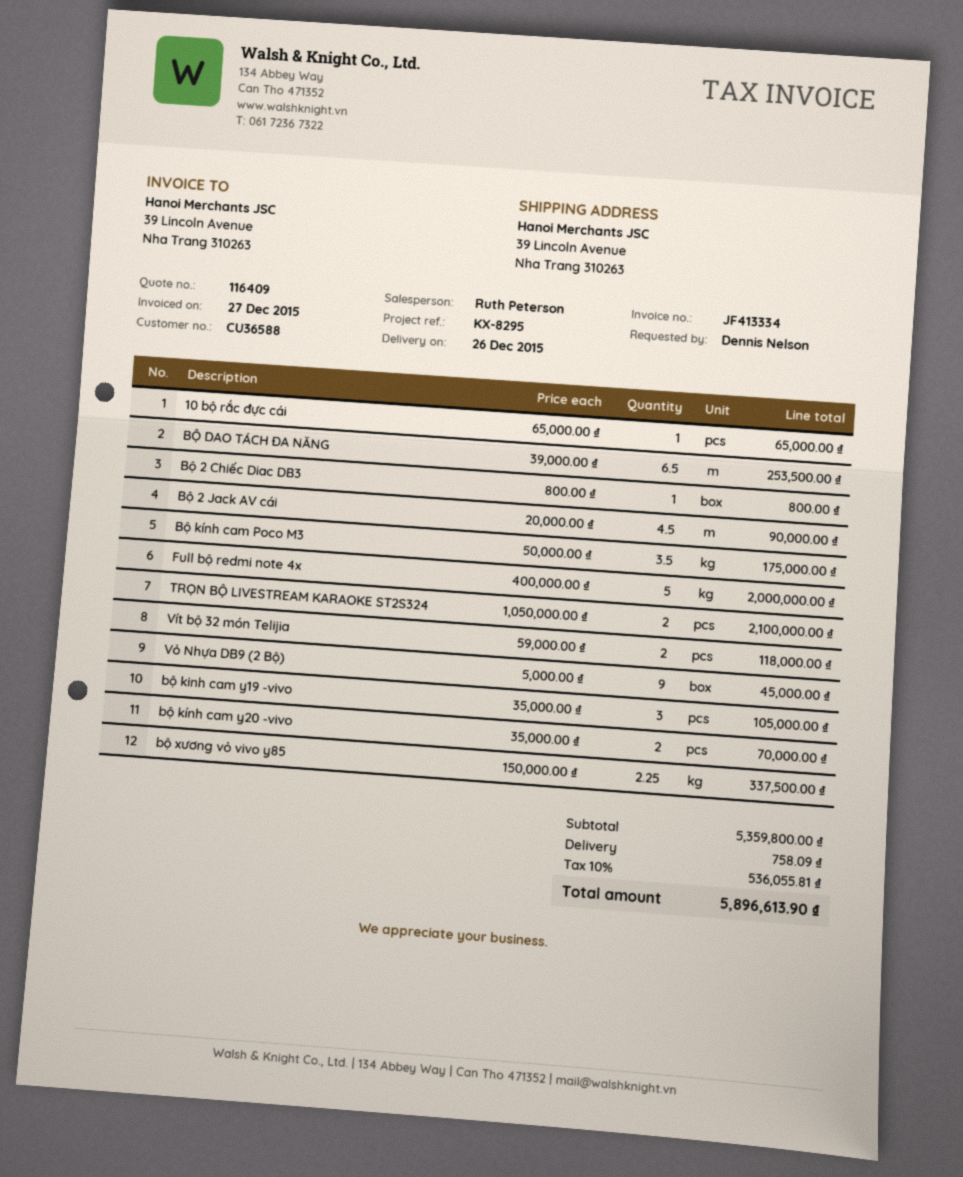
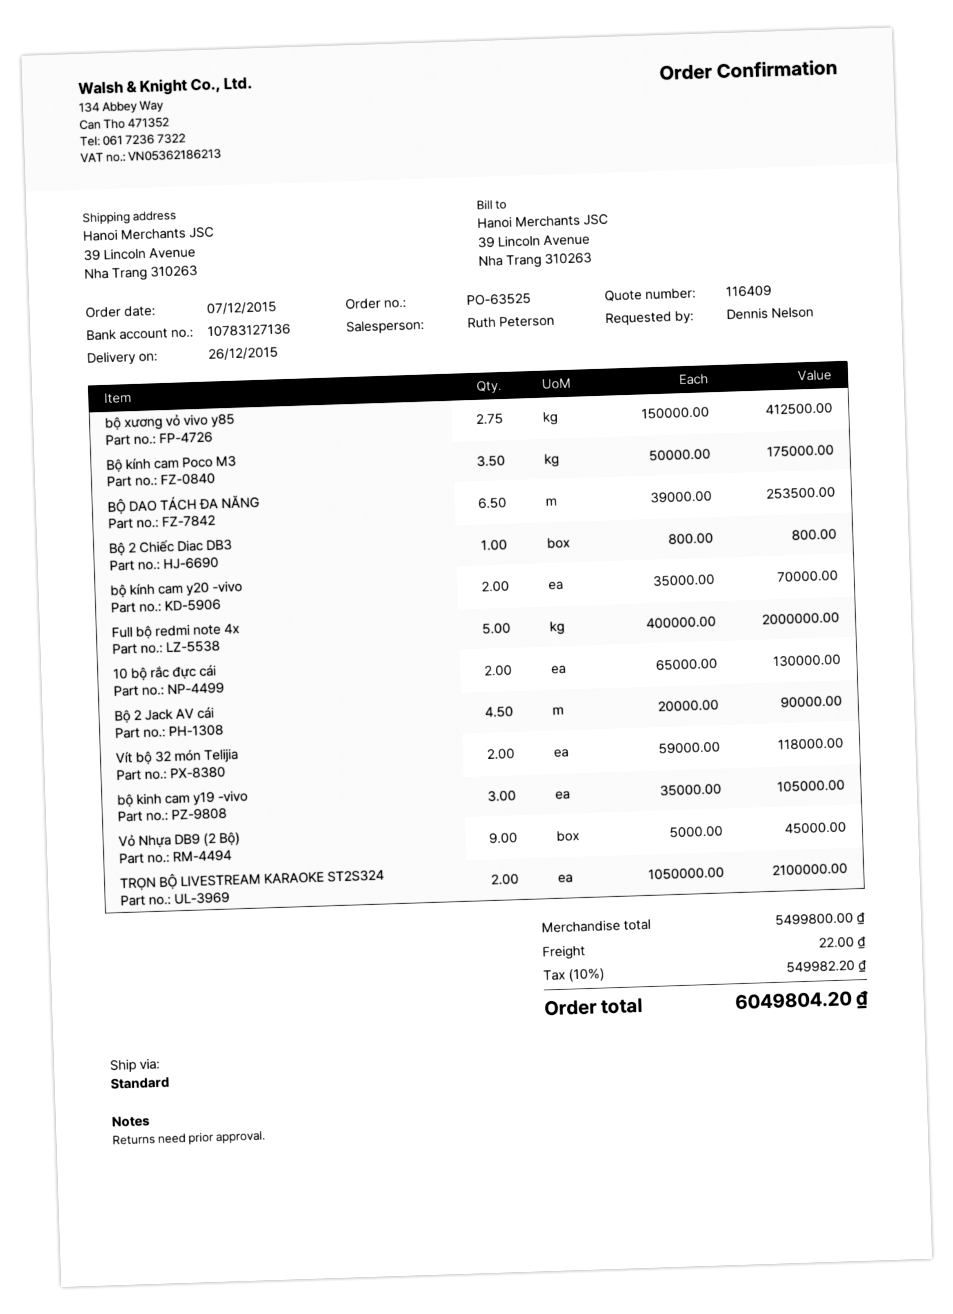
10 bộ rắc đực cái: 1 x 65000.00 = 65000.00 -> 2 x 65000.00 = 130000.00
bộ xương vỏ vivo y85: 2.25 x 150000.00 = 337500.00 -> 2.75 x 150000.00 = 412500.00
subtotal: 5359800.00 -> 5499800.00
shipping: 758.09 -> 22.00
tax: 10% = 536055.81 -> 10% = 549982.20
total: 5896613.90 -> 6049804.20

